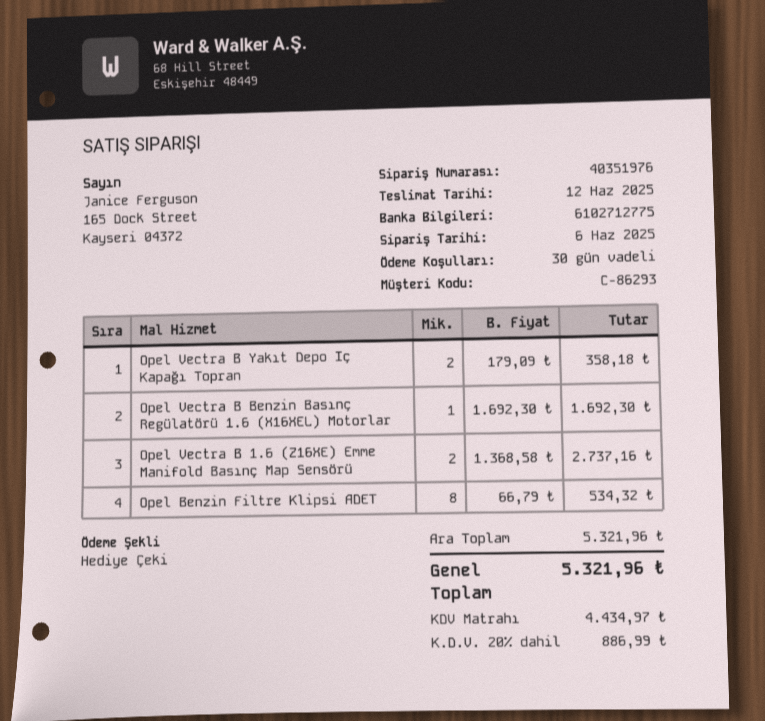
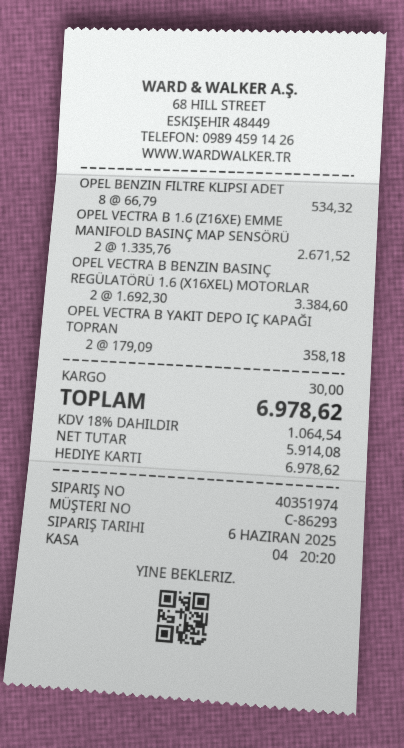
order number: 40351976 -> 40351974
Opel Vectra B Benzin Basınç Regülatörü 1.6 (X16XEL) Motorlar: 1 x 1692.30 = 1692.30 -> 2 x 1692.30 = 3384.60
Opel Vectra B 1.6 (Z16XE) Emme Manifold Basınç Map Sensörü: 2 x 1368.58 = 2737.16 -> 2 x 1335.76 = 2671.52
shipping: none -> 30.00
net: 4434.97 -> 5914.08
tax: 20% = 886.99 -> 18% = 1064.54
total: 5321.96 -> 6978.62

